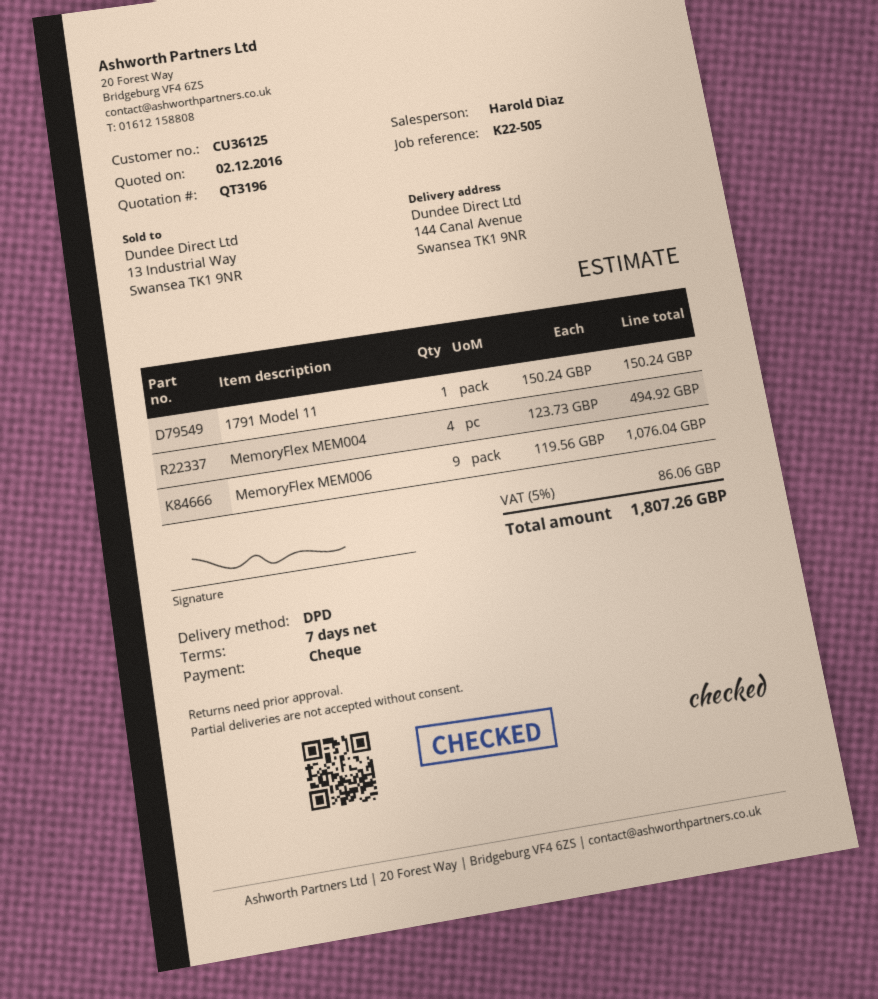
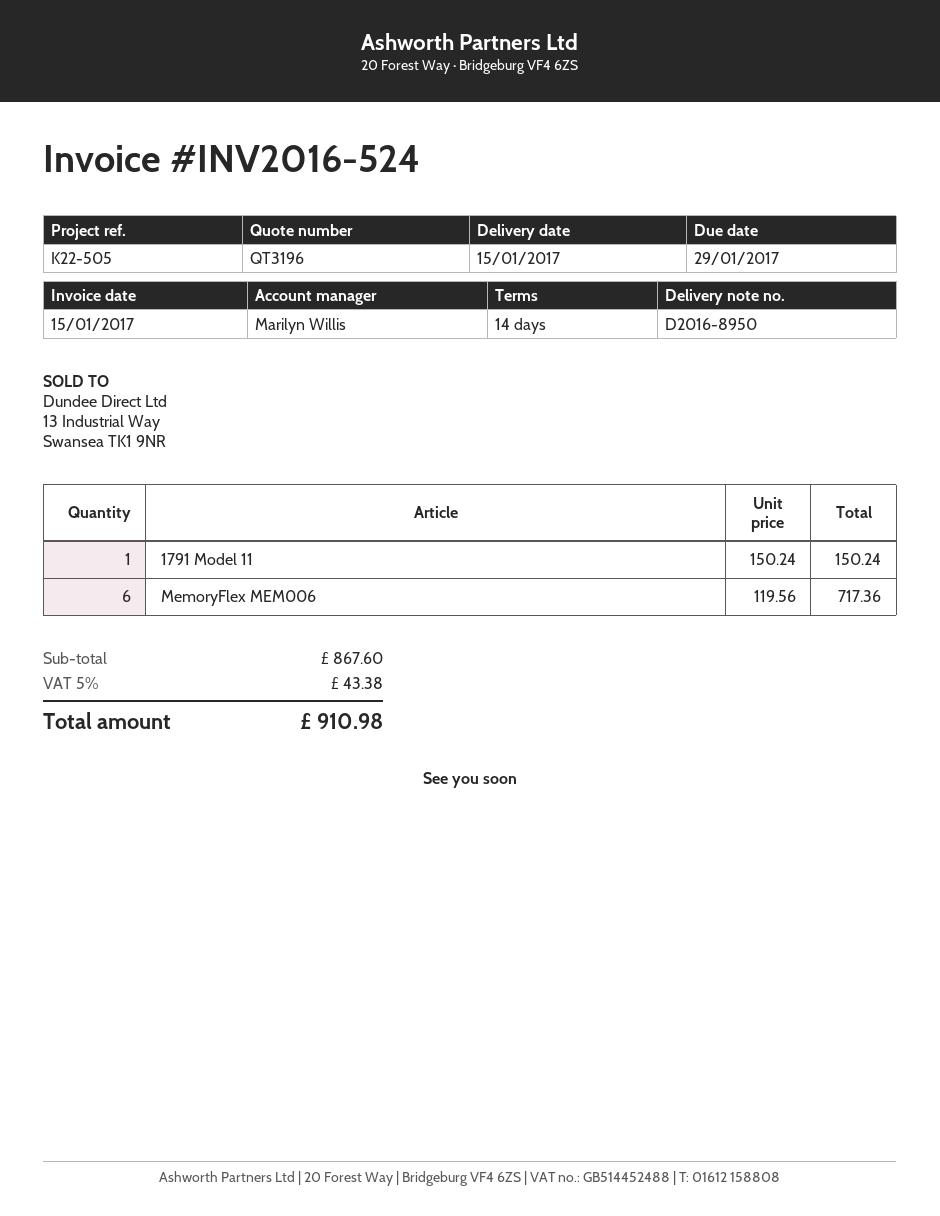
payment terms: 7 days -> 14 days
sales rep: Harold Diaz -> Marilyn Willis
MemoryFlex MEM004: 4 x 123.73 = 494.92 -> none
MemoryFlex MEM006: 9 x 119.56 = 1076.04 -> 6 x 119.56 = 717.36
tax: 5% = 86.06 -> 5% = 43.38
total: 1807.26 -> 910.98

